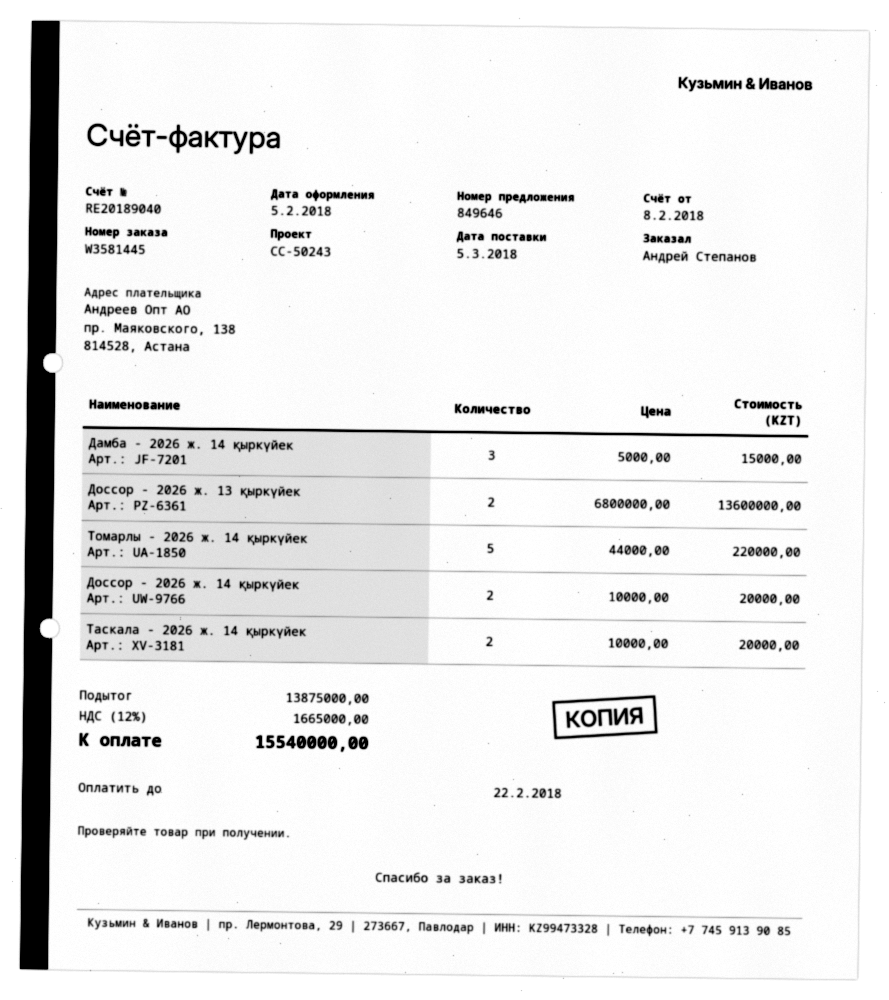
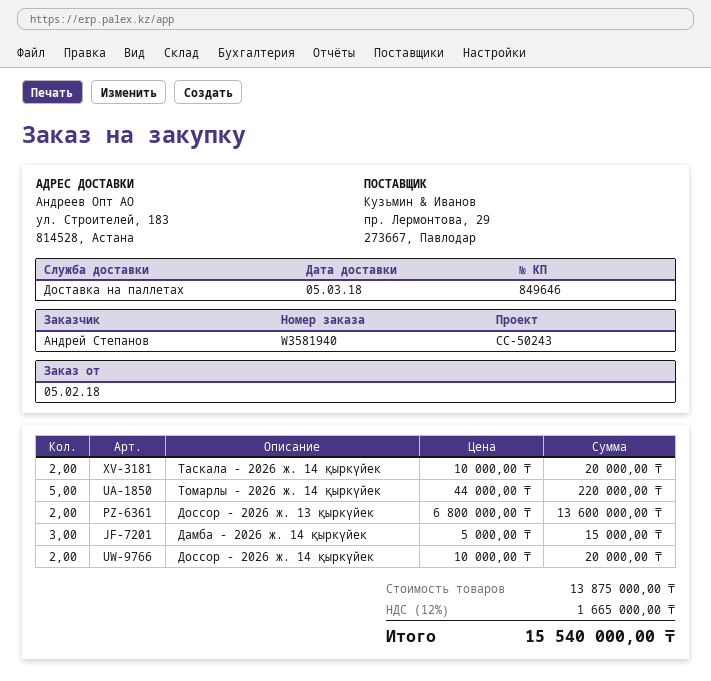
order number: W3581445 -> W3581940

